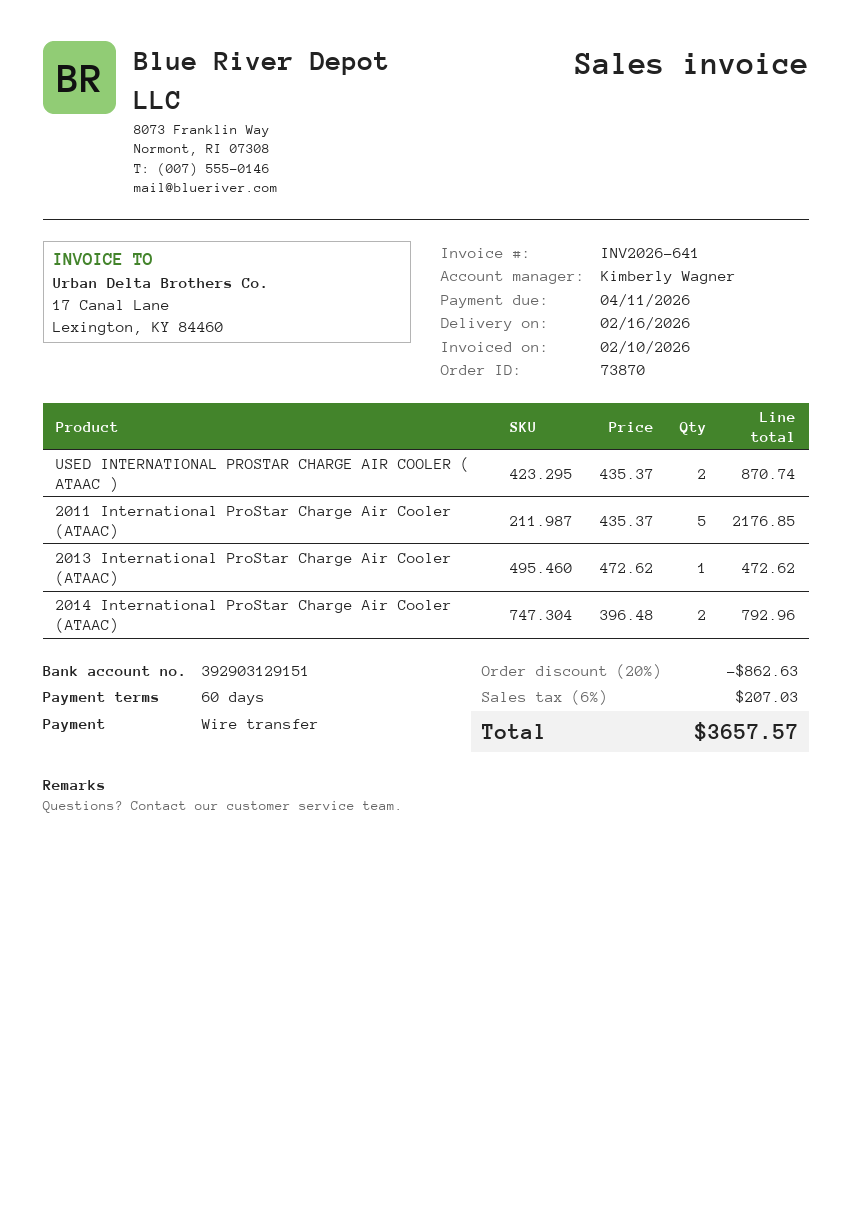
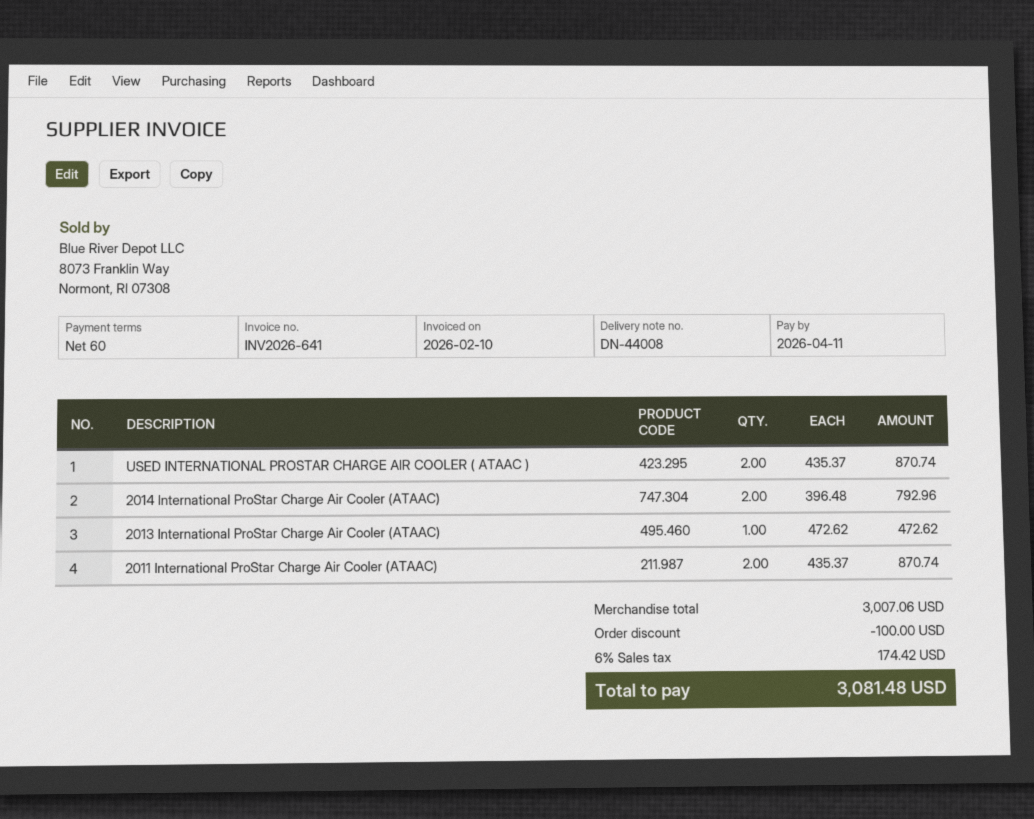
2011 International ProStar Charge Air Cooler (ATAAC): 5 x 435.37 = 2176.85 -> 2 x 435.37 = 870.74
discount: 862.63 -> 100.00
tax: 6% = 207.03 -> 6% = 174.42
total: 3657.57 -> 3081.48

